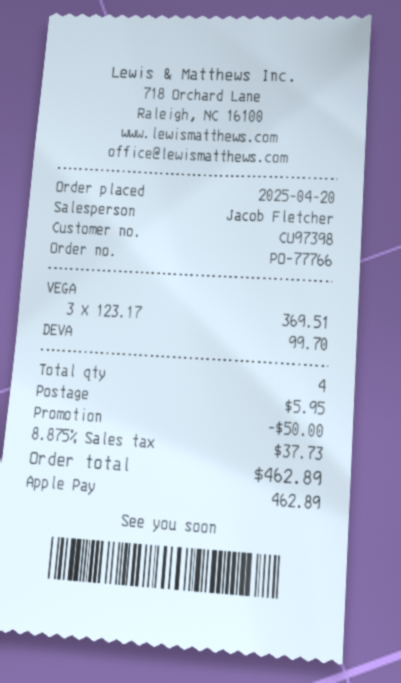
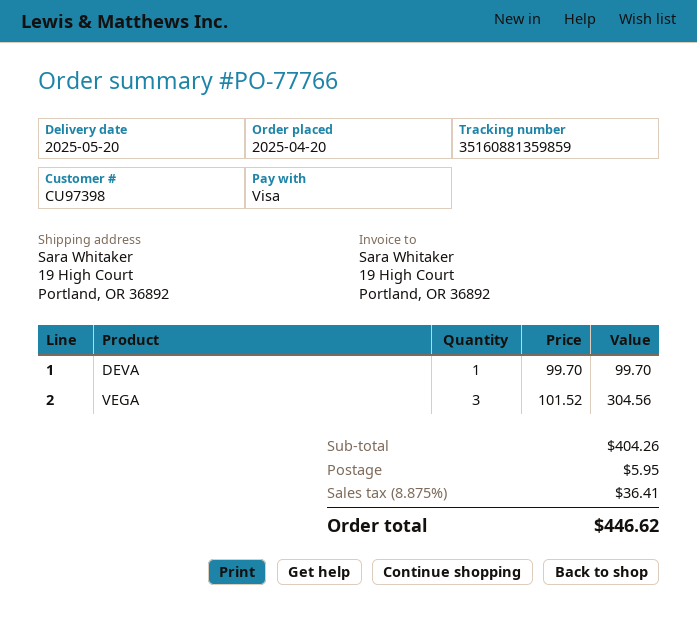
payment method: Apple Pay -> Visa
VEGA: 3 x 123.17 = 369.51 -> 3 x 101.52 = 304.56
discount: 50.00 -> none
tax: 8.875% = 37.73 -> 8.875% = 36.41
total: 462.89 -> 446.62

